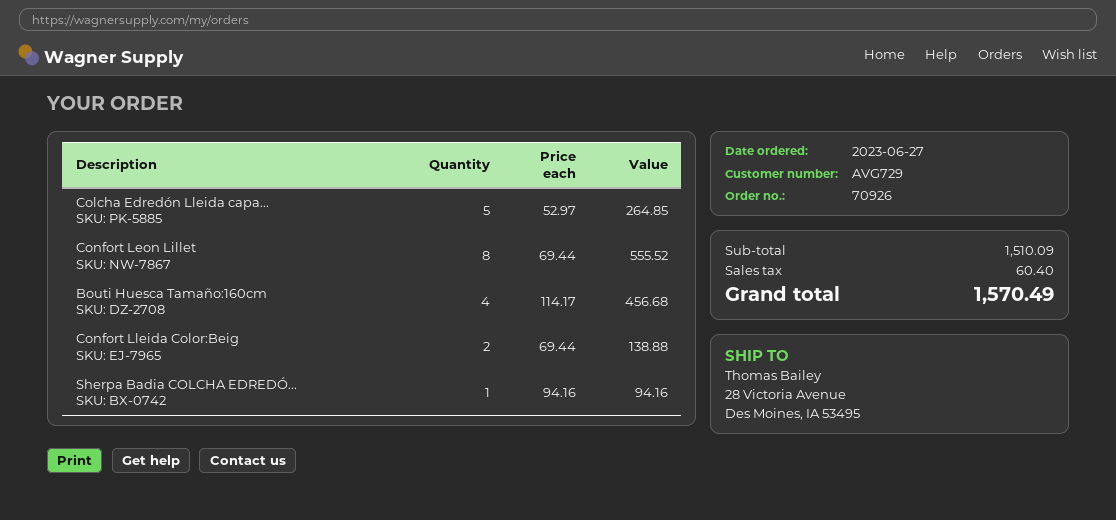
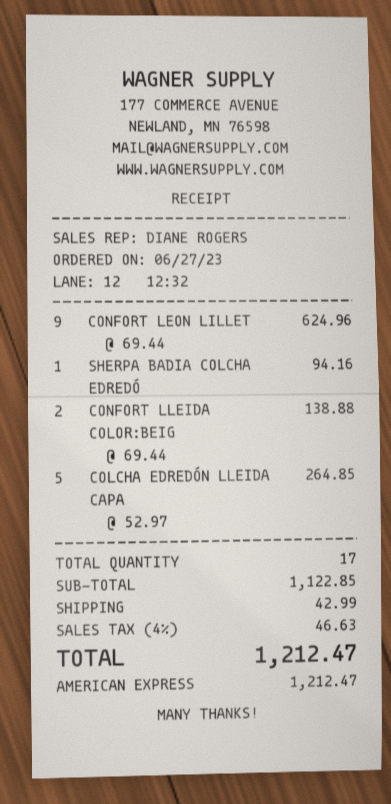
Confort Leon Lillet: 8 x 69.44 = 555.52 -> 9 x 69.44 = 624.96
Bouti Huesca Tamaño:160cm: 4 x 114.17 = 456.68 -> none
subtotal: 1510.09 -> 1122.85
shipping: none -> 42.99
tax: 60.40 -> 46.63
total: 1570.49 -> 1212.47

